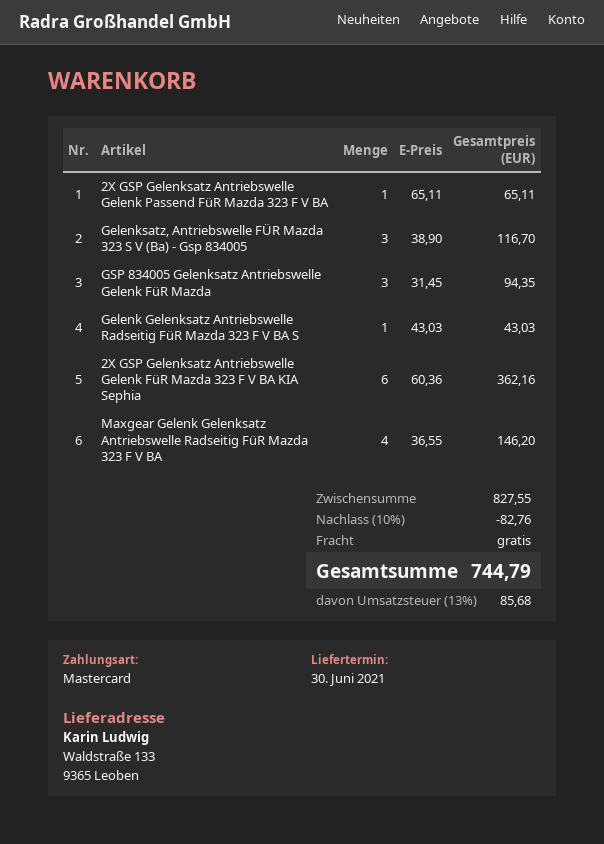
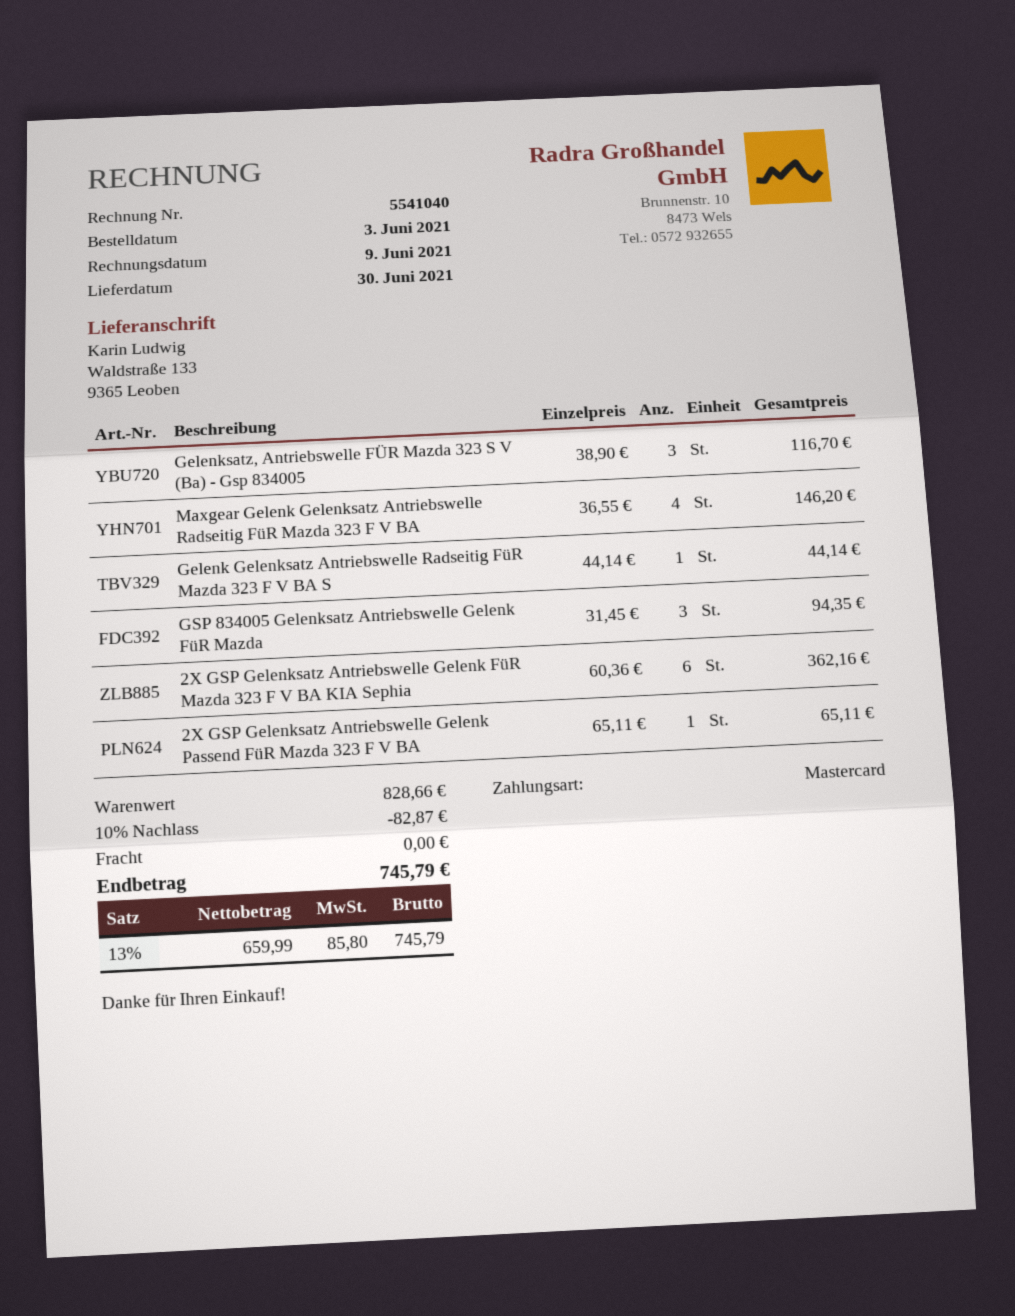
Gelenk Gelenksatz Antriebswelle Radseitig FüR Mazda 323 F V BA S: 1 x 43.03 = 43.03 -> 1 x 44.14 = 44.14
subtotal: 827.55 -> 828.66
discount: 10% = 82.76 -> 10% = 82.87
tax: 13% = 85.68 -> 13% = 85.80
total: 744.79 -> 745.79

